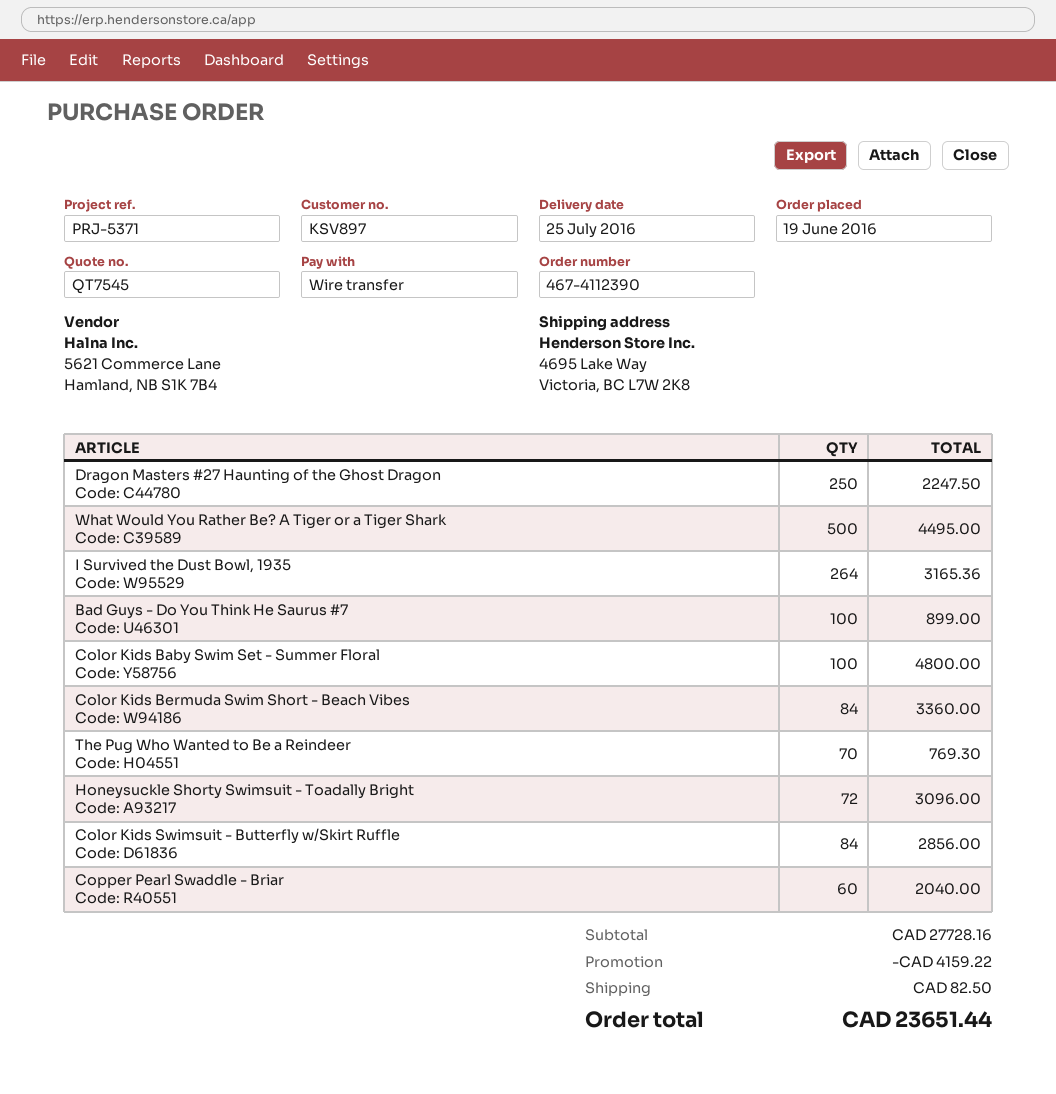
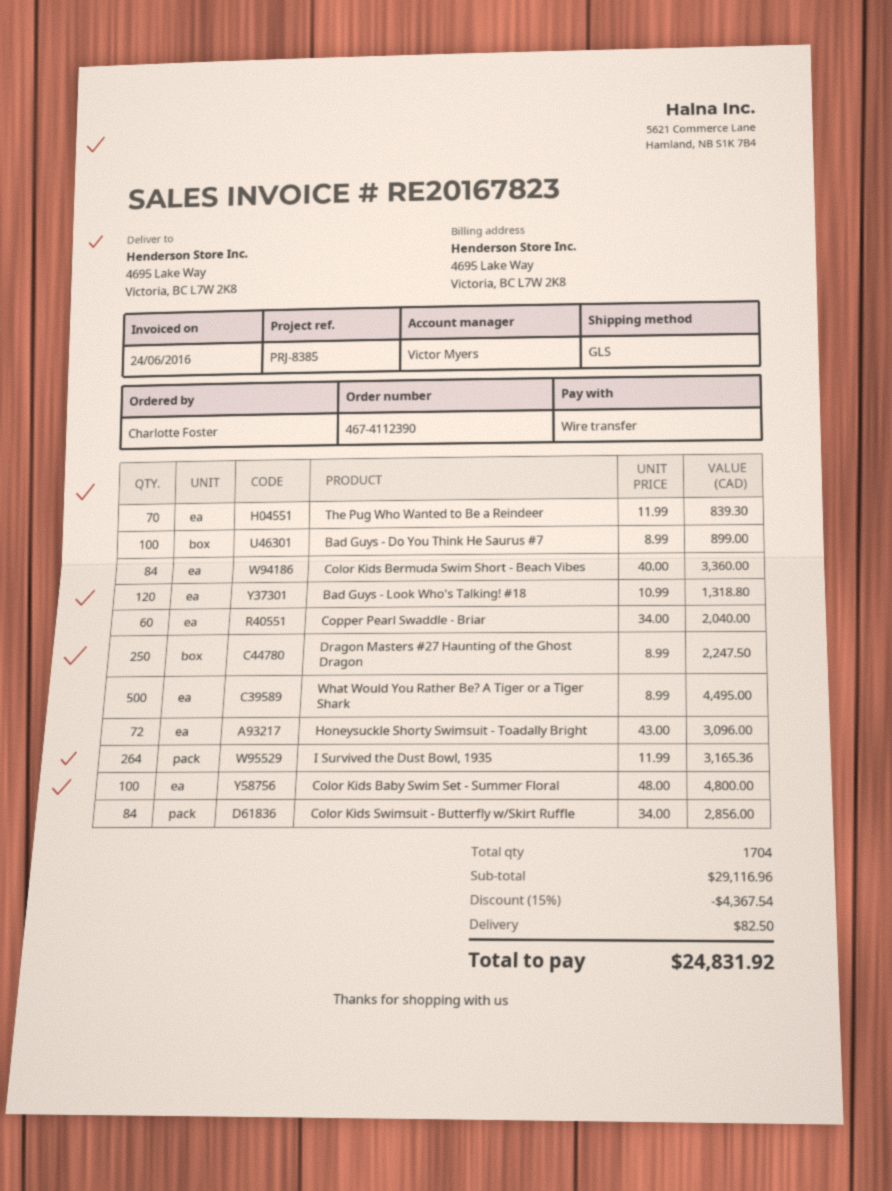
reference: PRJ-5371 -> PRJ-8385
The Pug Who Wanted to Be a Reindeer: 70 for 769.30 -> 70 for 839.30
Bad Guys - Look Who's Talking! #18: none -> 120 for 1318.80
subtotal: 27728.16 -> 29116.96
discount: 4159.22 -> 4367.54
total: 23651.44 -> 24831.92

